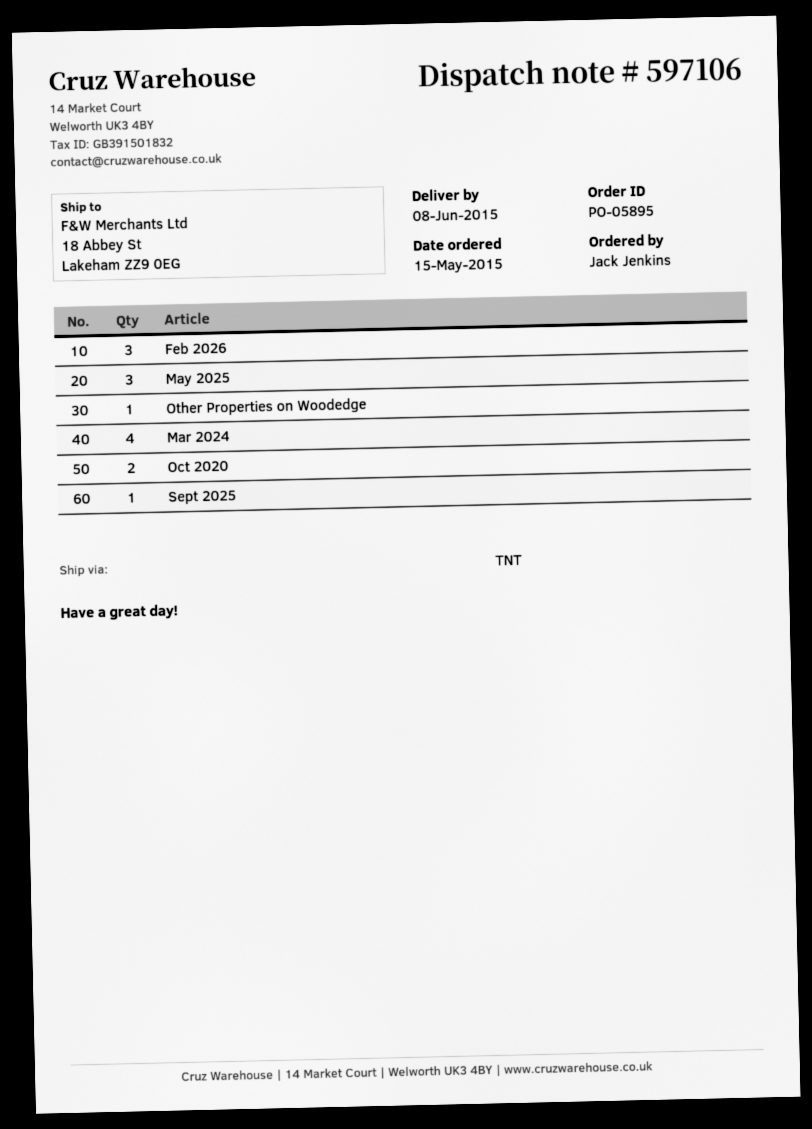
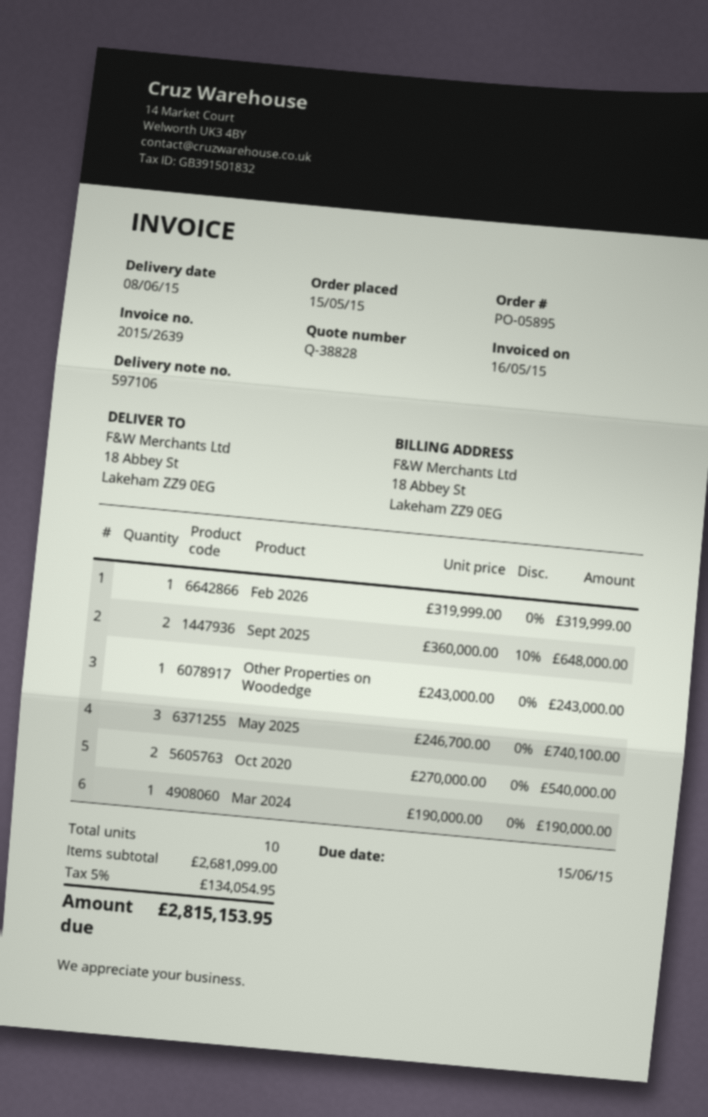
Feb 2026: 3 -> 1
Mar 2024: 4 -> 1
Sept 2025: 1 -> 2

